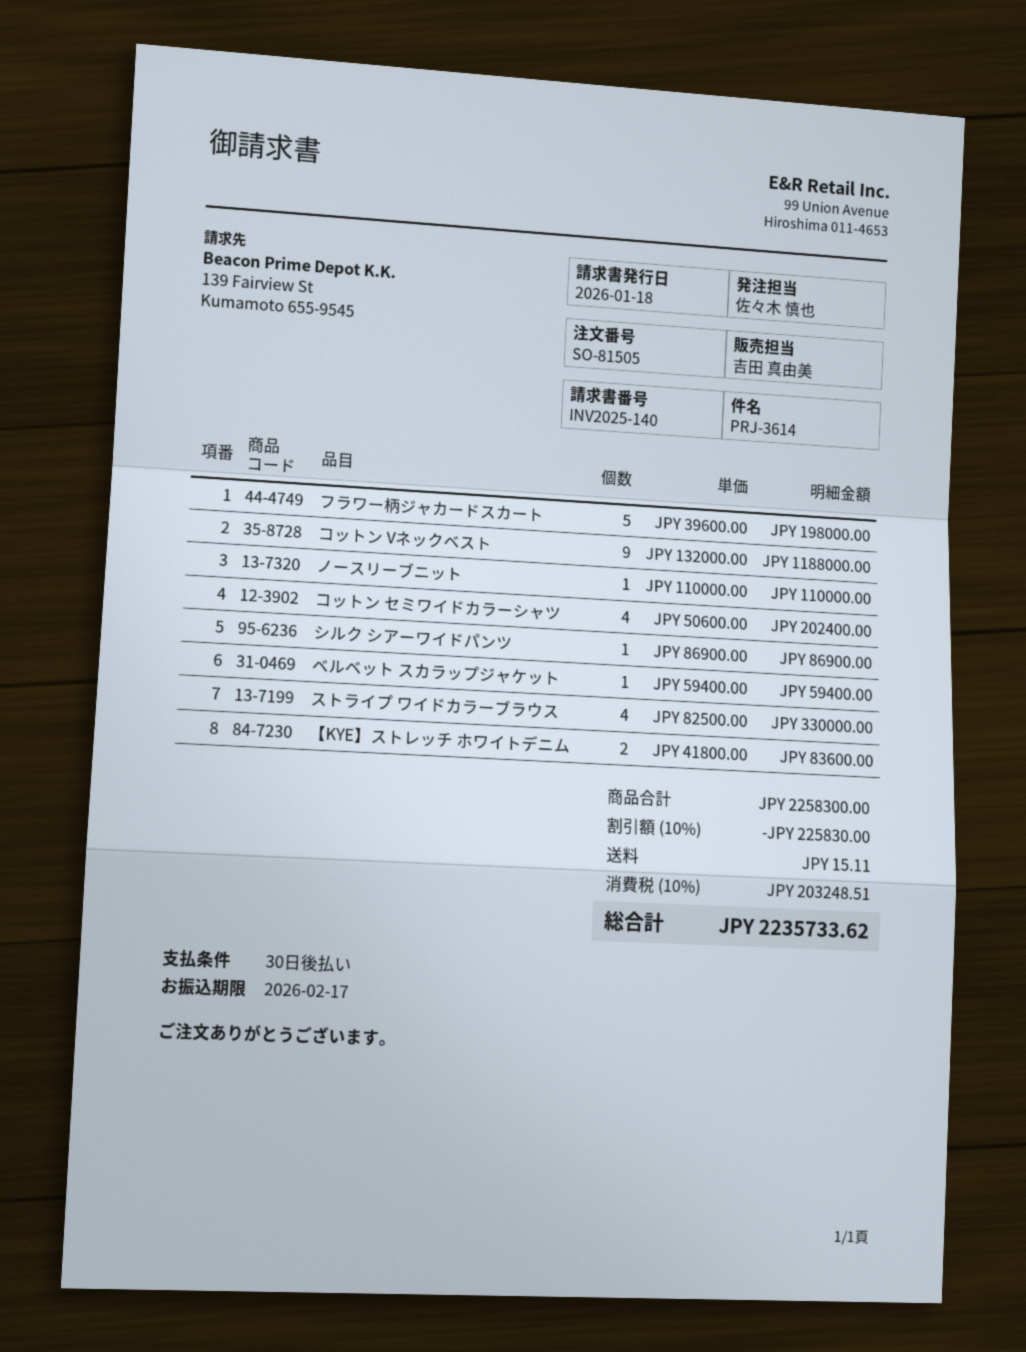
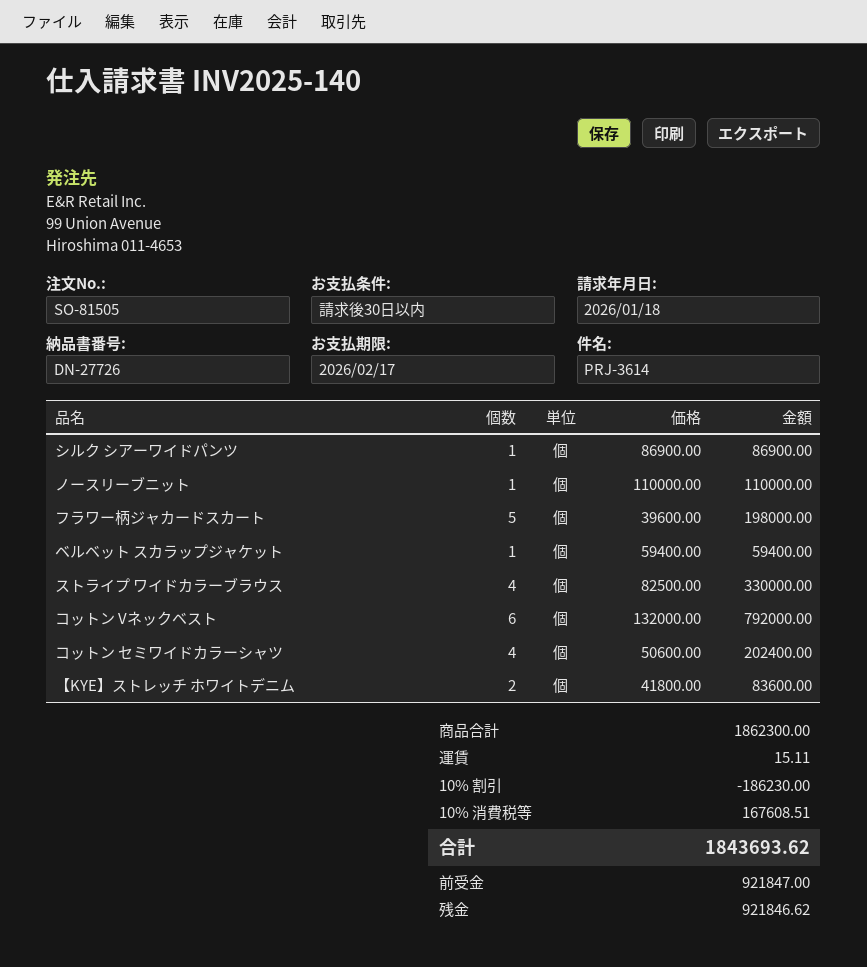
コットン Vネックベスト: 9 x 132000.00 = 1188000.00 -> 6 x 132000.00 = 792000.00
subtotal: 2258300.00 -> 1862300.00
discount: 10% = 225830.00 -> 10% = 186230.00
tax: 10% = 203248.51 -> 10% = 167608.51
total: 2235733.62 -> 1843693.62

